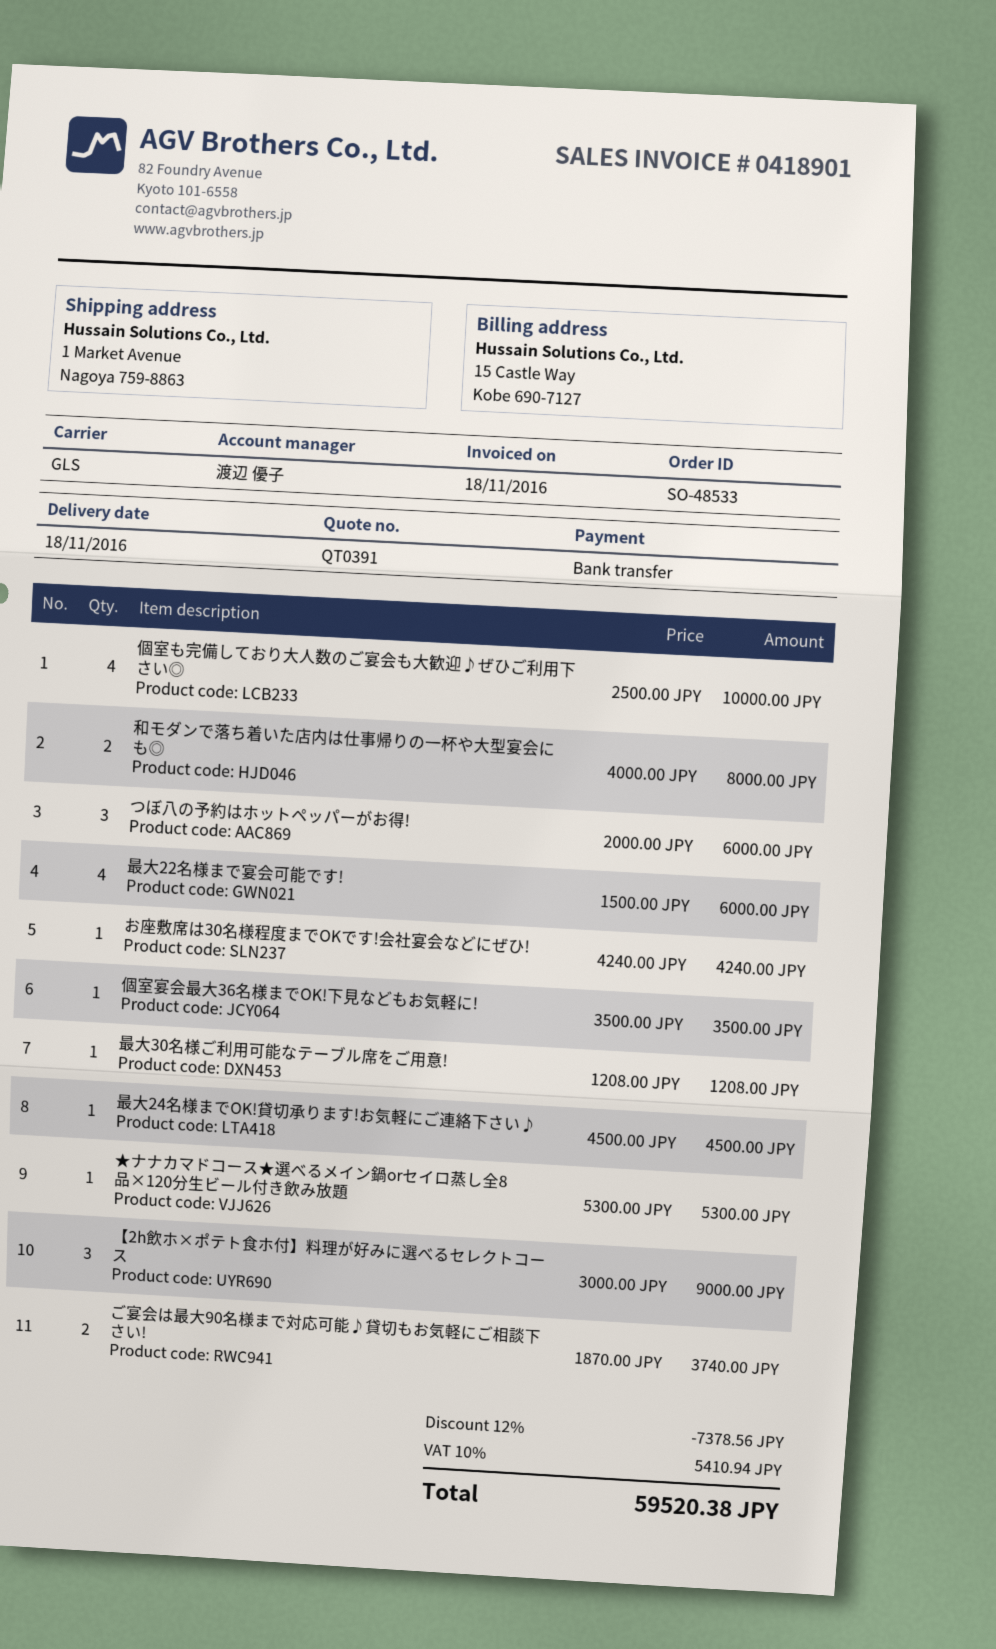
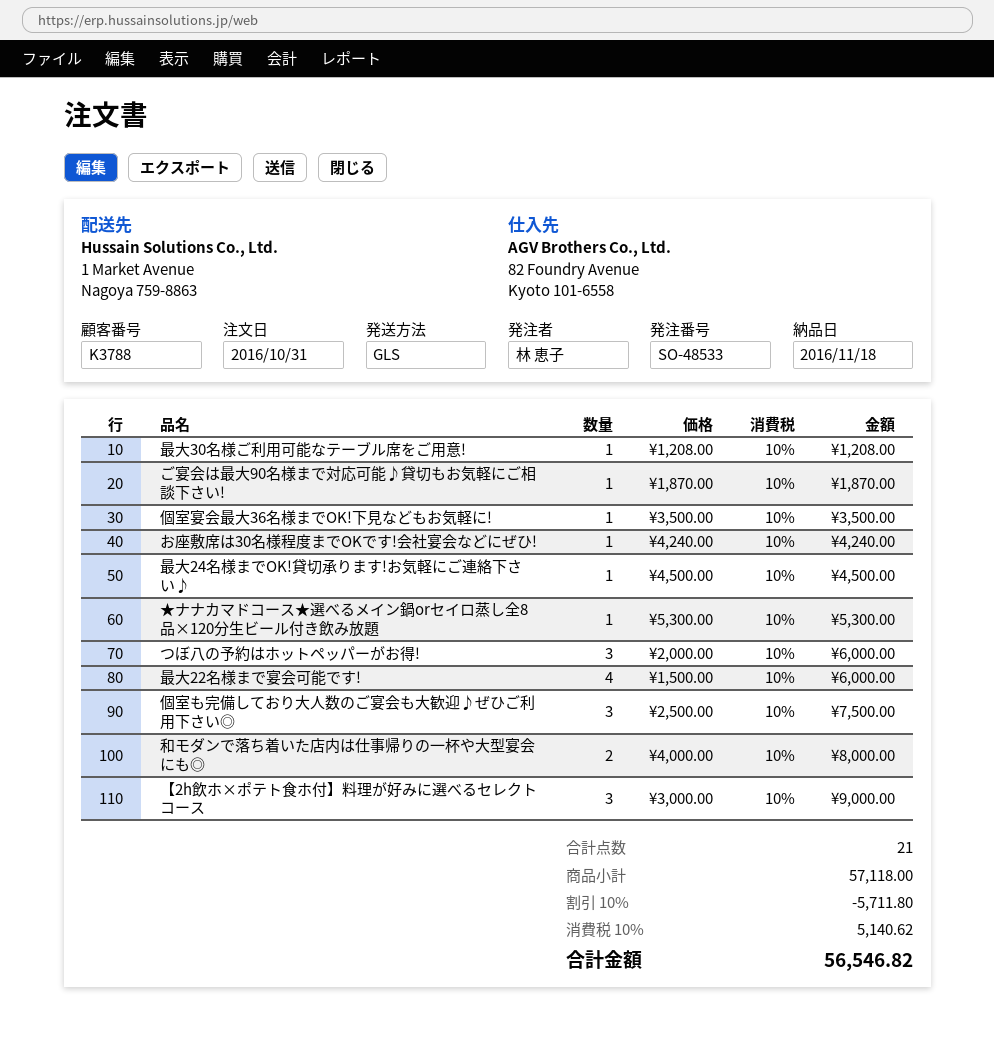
個室も完備しており大人数のご宴会も大歓迎♪ぜひご利用下さい◎: 4 x 2500.00 = 10000.00 -> 3 x 2500.00 = 7500.00
ご宴会は最大90名様まで対応可能♪貸切もお気軽にご相談下さい!: 2 x 1870.00 = 3740.00 -> 1 x 1870.00 = 1870.00
discount: 12% = 7378.56 -> 10% = 5711.80
tax: 10% = 5410.94 -> 10% = 5140.62
total: 59520.38 -> 56546.82

